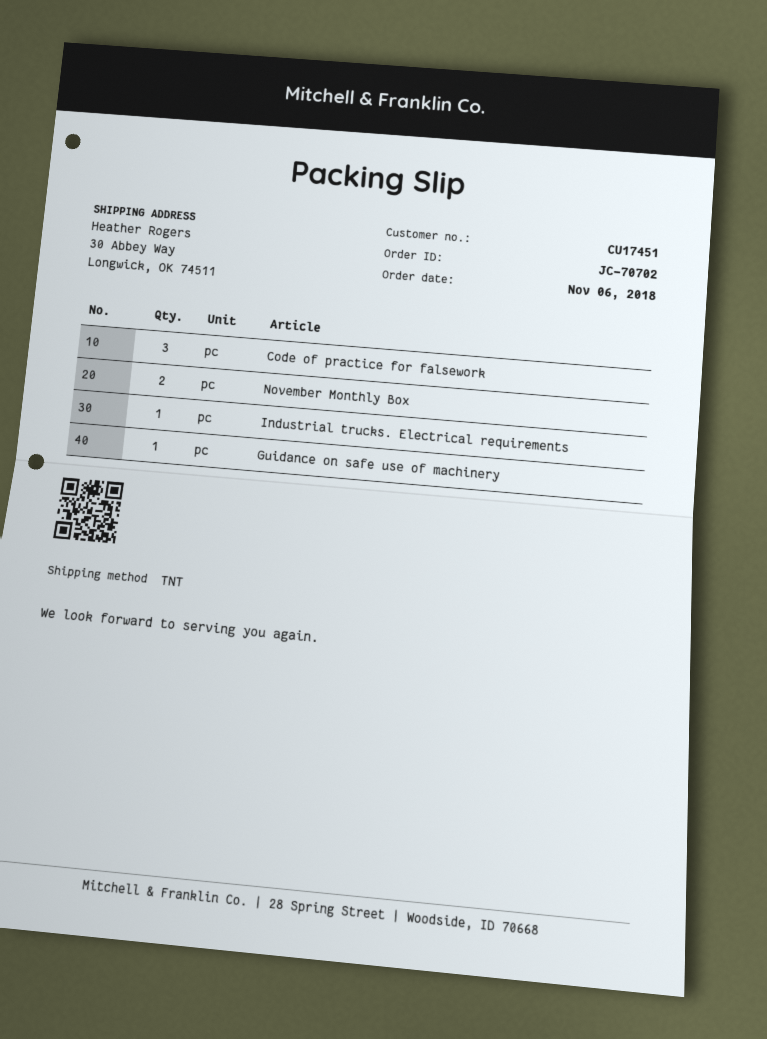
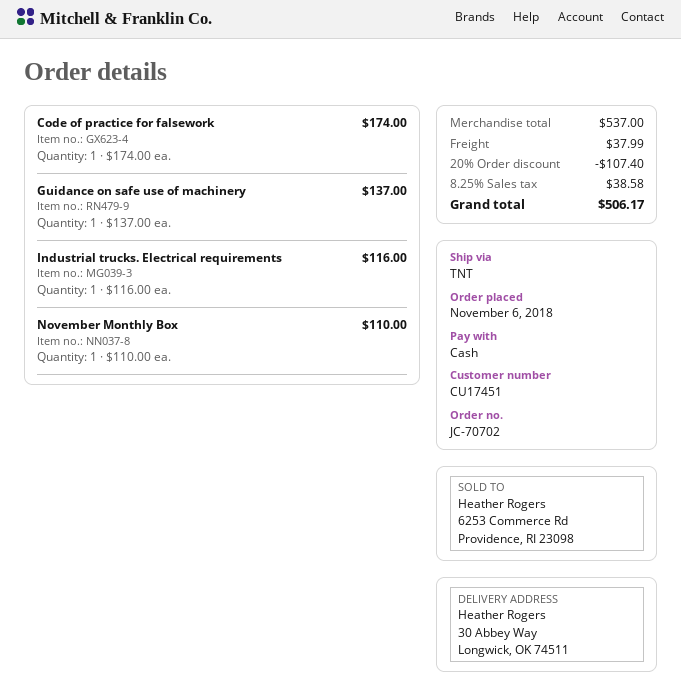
Code of practice for falsework: 3 -> 1
November Monthly Box: 2 -> 1

